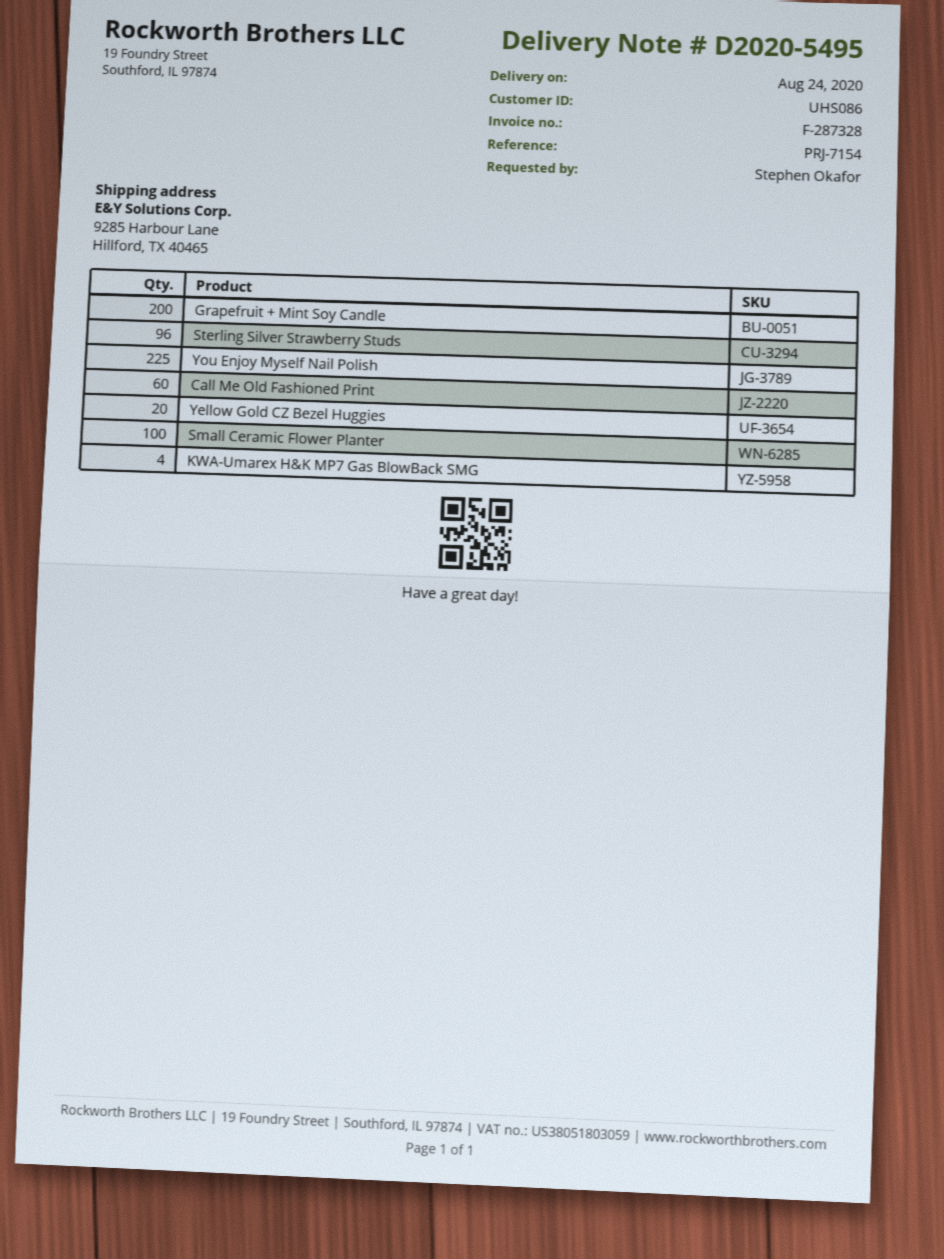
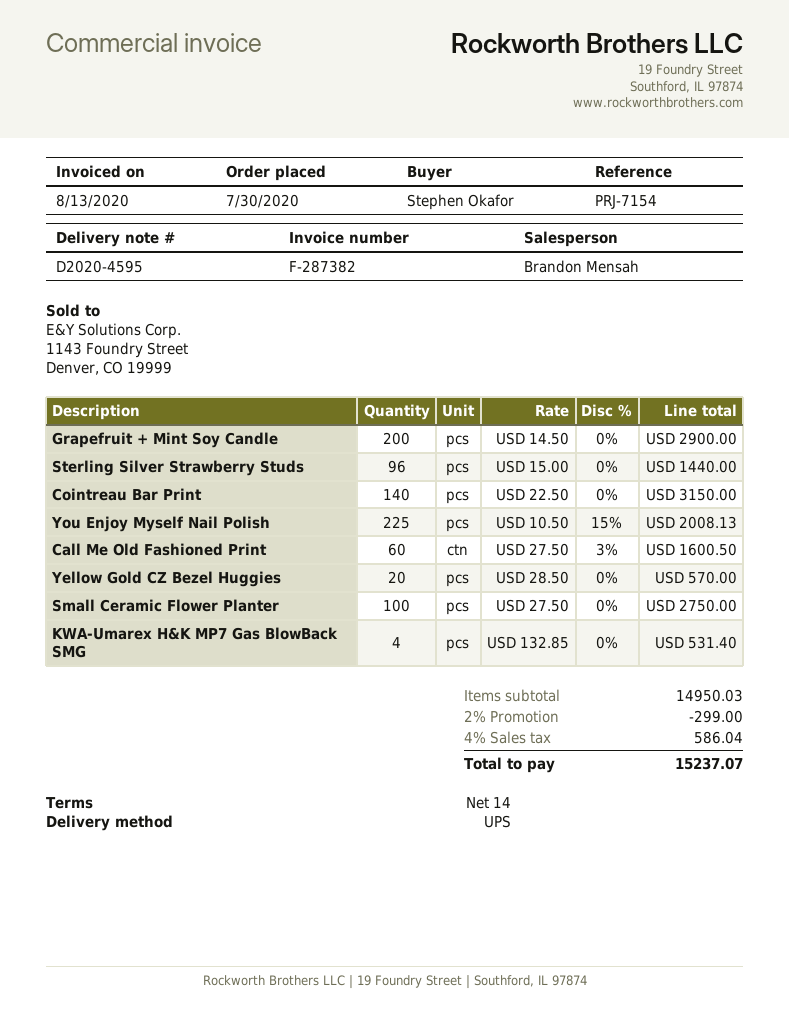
delivery note number: D2020-5495 -> D2020-4595
invoice number: F-287328 -> F-287382
Cointreau Bar Print: none -> 140

